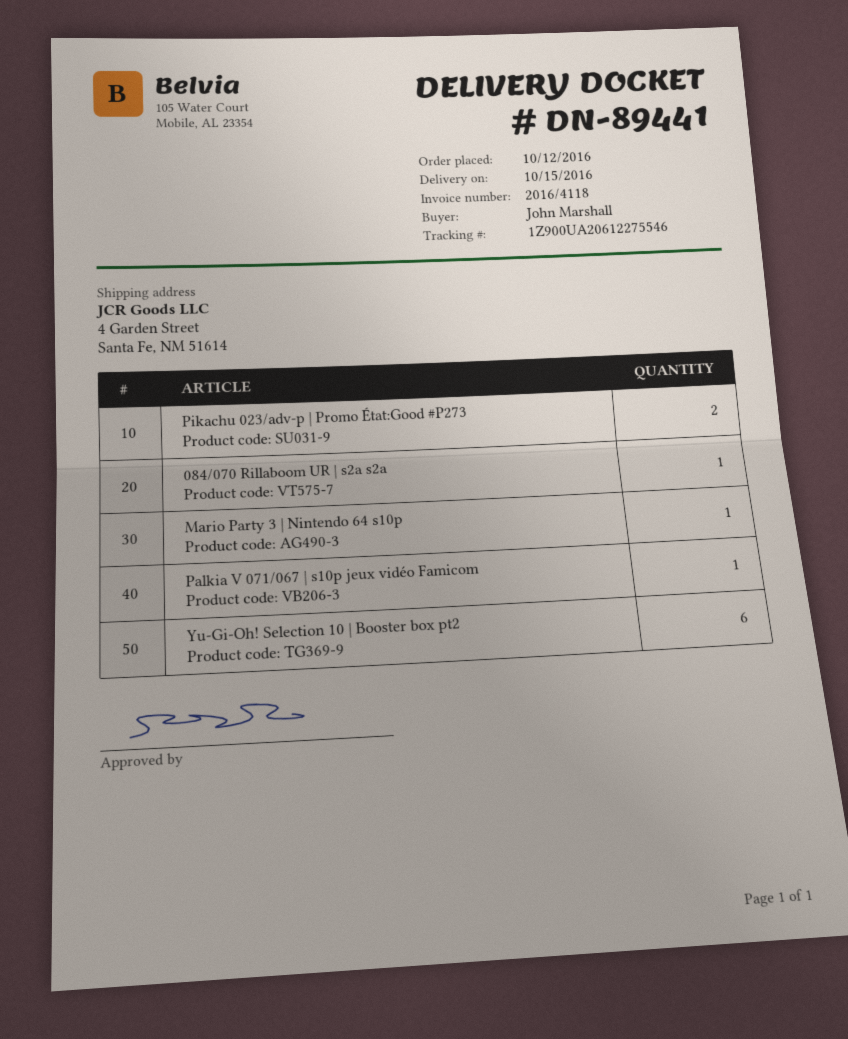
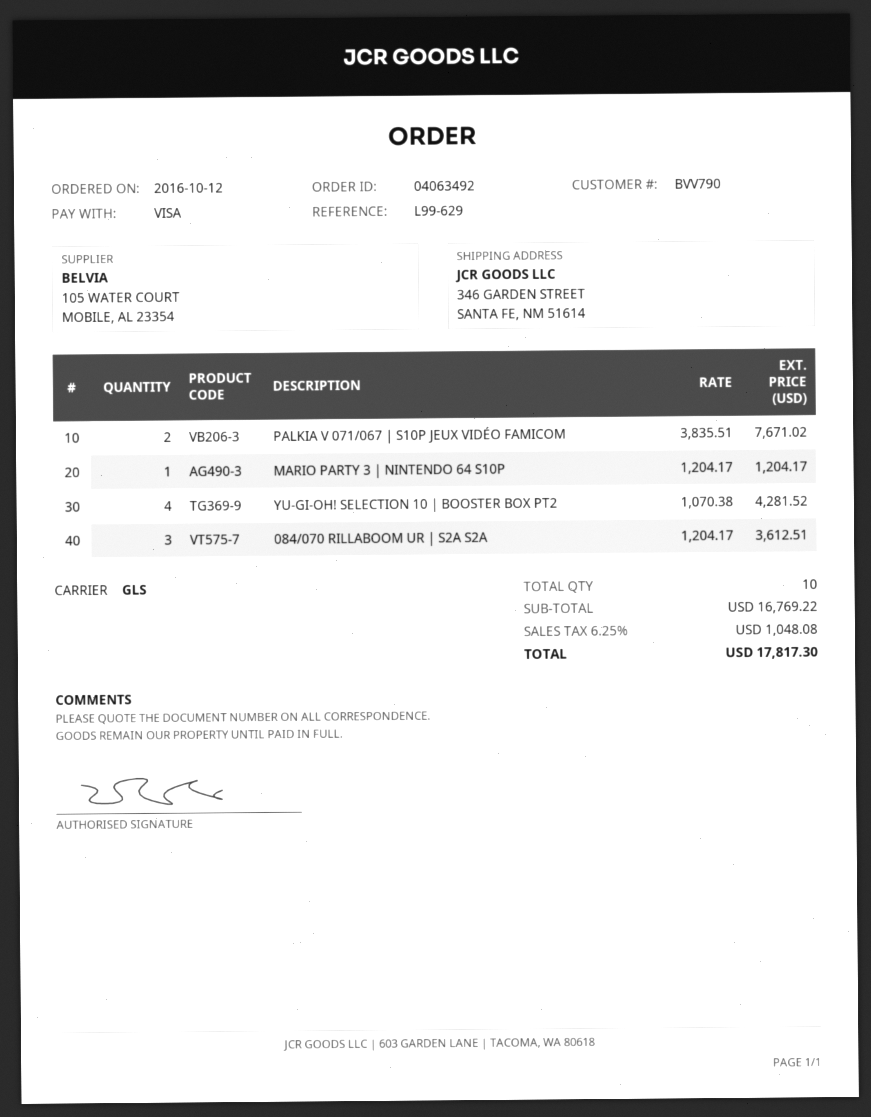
ship to: 4 Garden Street, Santa Fe, NM 51614 -> 346 GARDEN STREET, SANTA FE, NM 51614
Pikachu 023/adv-p | Promo État:Good #P273: 2 -> none
084/070 Rillaboom UR | s2a s2a: 1 -> 3
Palkia V 071/067 | s10p jeux vidéo Famicom: 1 -> 2
Yu-Gi-Oh! Selection 10 | Booster box pt2: 6 -> 4

